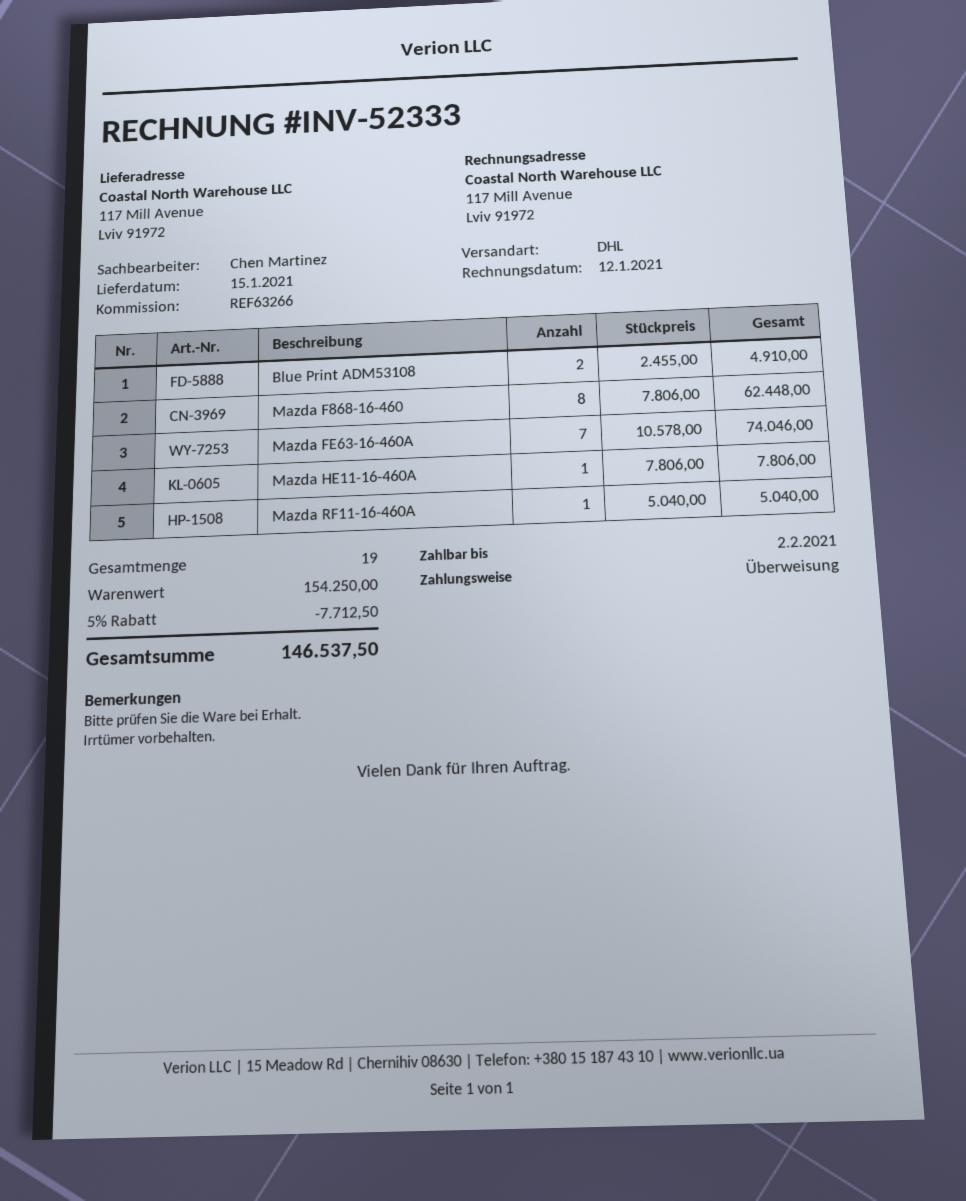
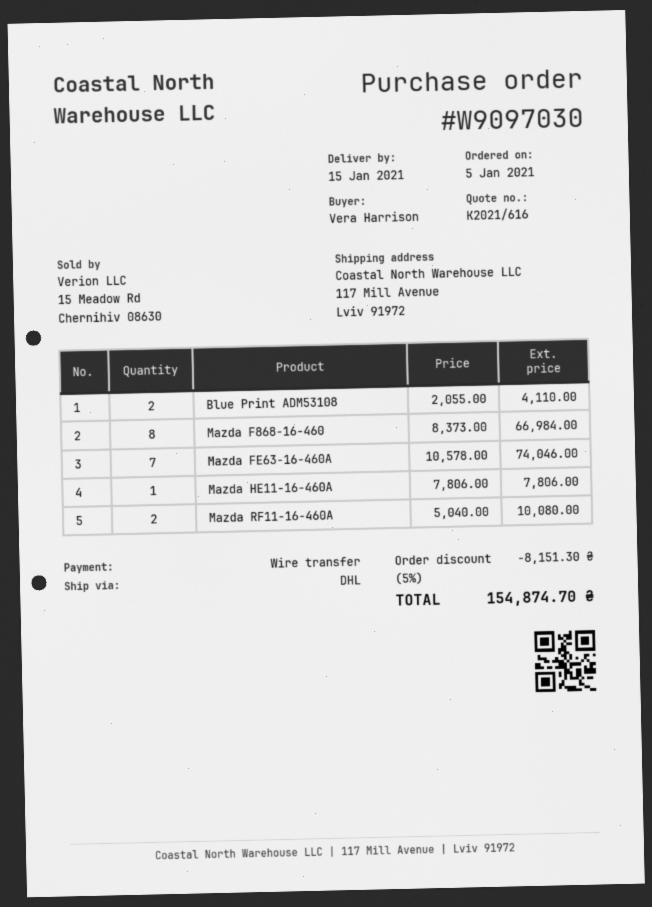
Blue Print ADM53108: 2 x 2455.00 = 4910.00 -> 2 x 2055.00 = 4110.00
Mazda F868-16-460: 8 x 7806.00 = 62448.00 -> 8 x 8373.00 = 66984.00
Mazda RF11-16-460A: 1 x 5040.00 = 5040.00 -> 2 x 5040.00 = 10080.00
discount: 5% = 7712.50 -> 5% = 8151.30
total: 146537.50 -> 154874.70

